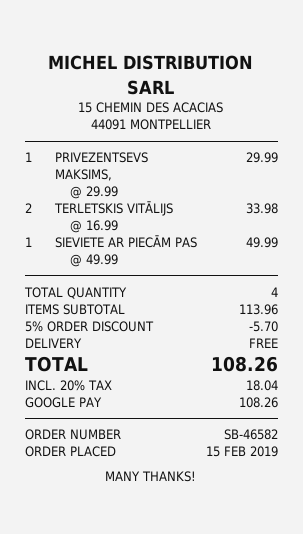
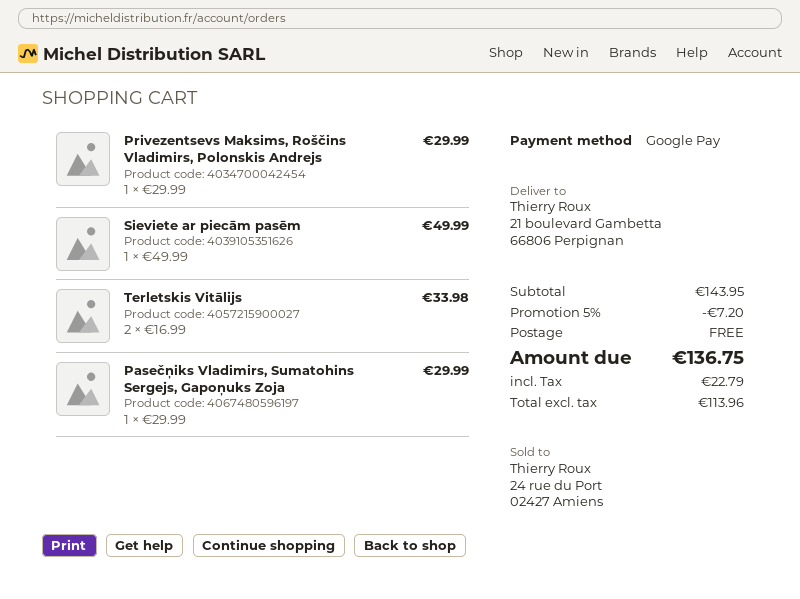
Pasečņiks Vladimirs, Sumatohins Sergejs, Gapoņuks Zoja: none -> 1 x 29.99 = 29.99
subtotal: 113.96 -> 143.95
discount: 5% = 5.70 -> 5% = 7.20
tax: 18.04 -> 22.79
total: 108.26 -> 136.75

